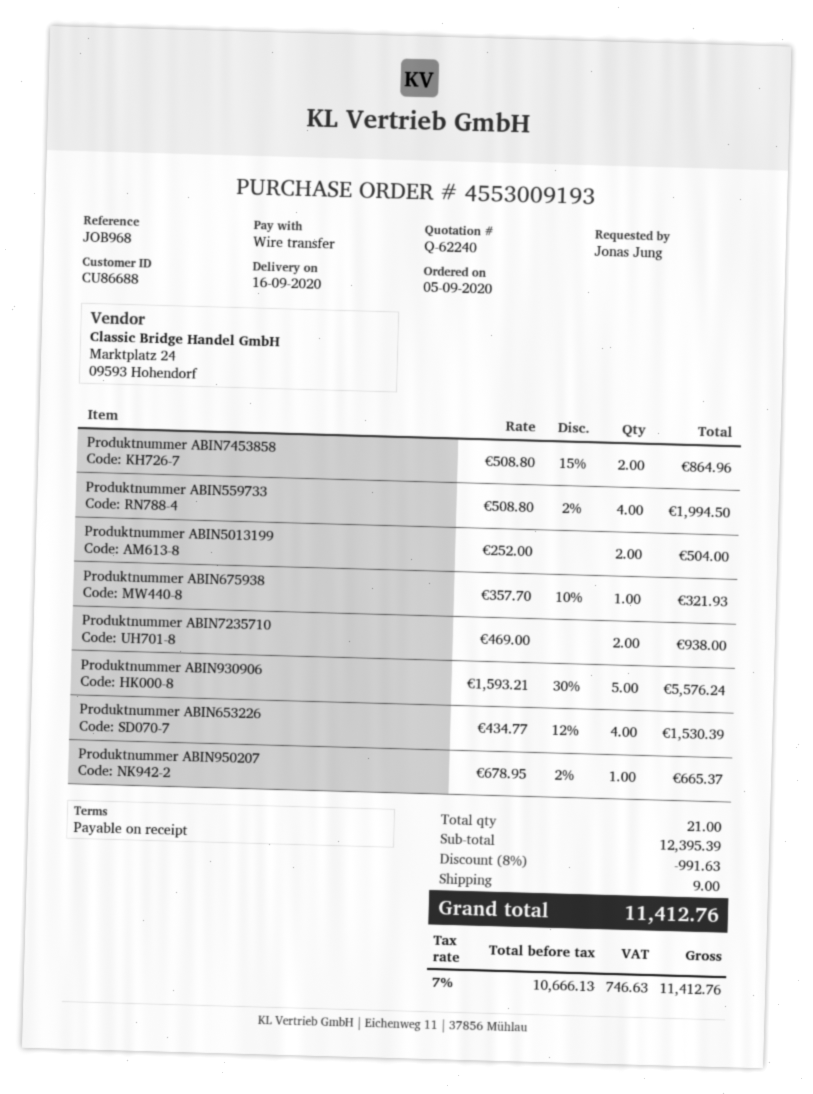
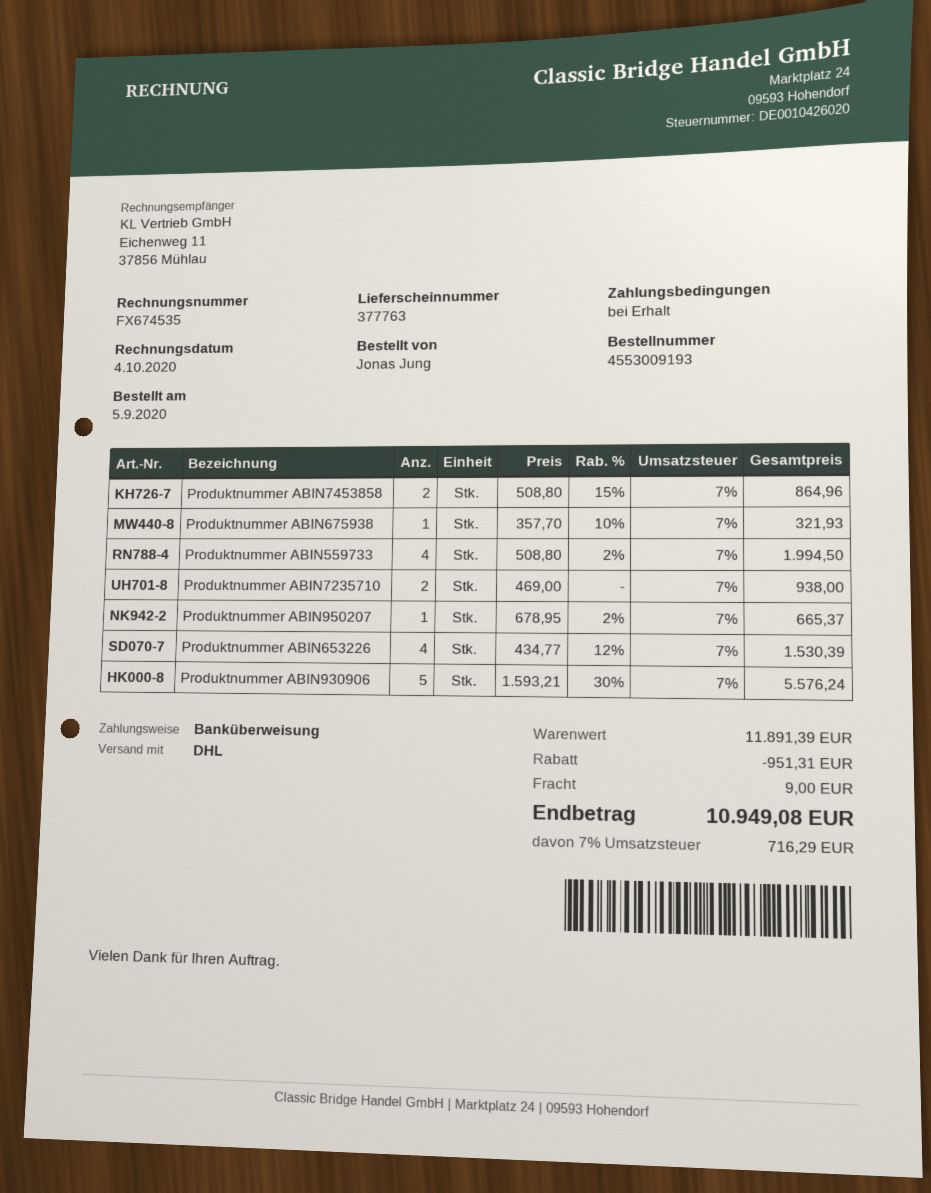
Produktnummer ABIN5013199: 2 x 252.00 = 504.00 -> none
subtotal: 12395.39 -> 11891.39
discount: 991.63 -> 951.31
tax: 7% = 746.63 -> 7% = 716.29
total: 11412.76 -> 10949.08

